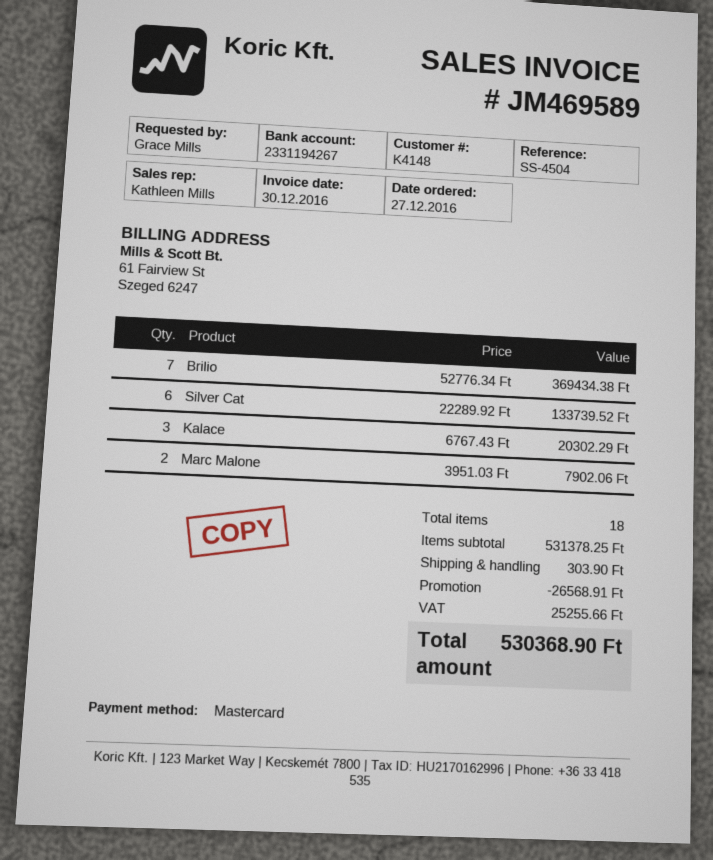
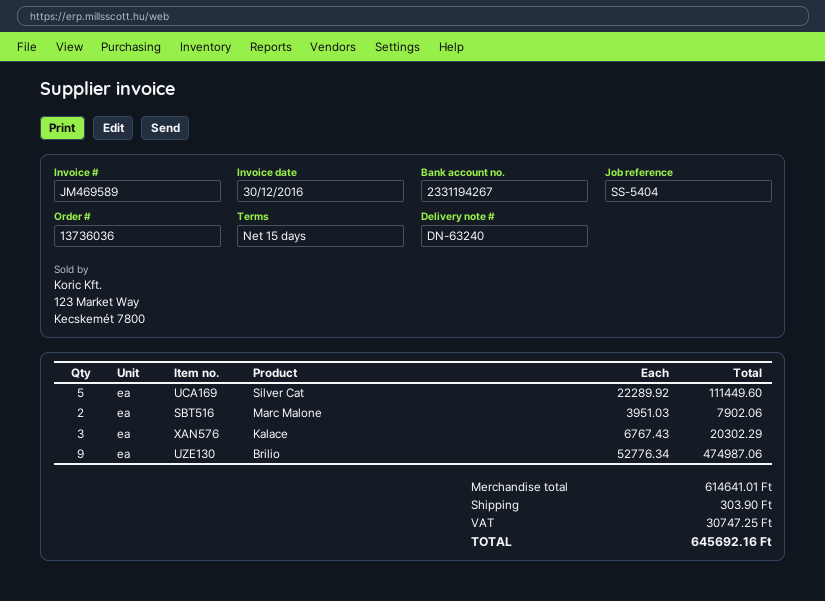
reference: SS-4504 -> SS-5404
Brilio: 7 x 52776.34 = 369434.38 -> 9 x 52776.34 = 474987.06
Silver Cat: 6 x 22289.92 = 133739.52 -> 5 x 22289.92 = 111449.60
subtotal: 531378.25 -> 614641.01
discount: 26568.91 -> none
tax: 25255.66 -> 30747.25
total: 530368.90 -> 645692.16

